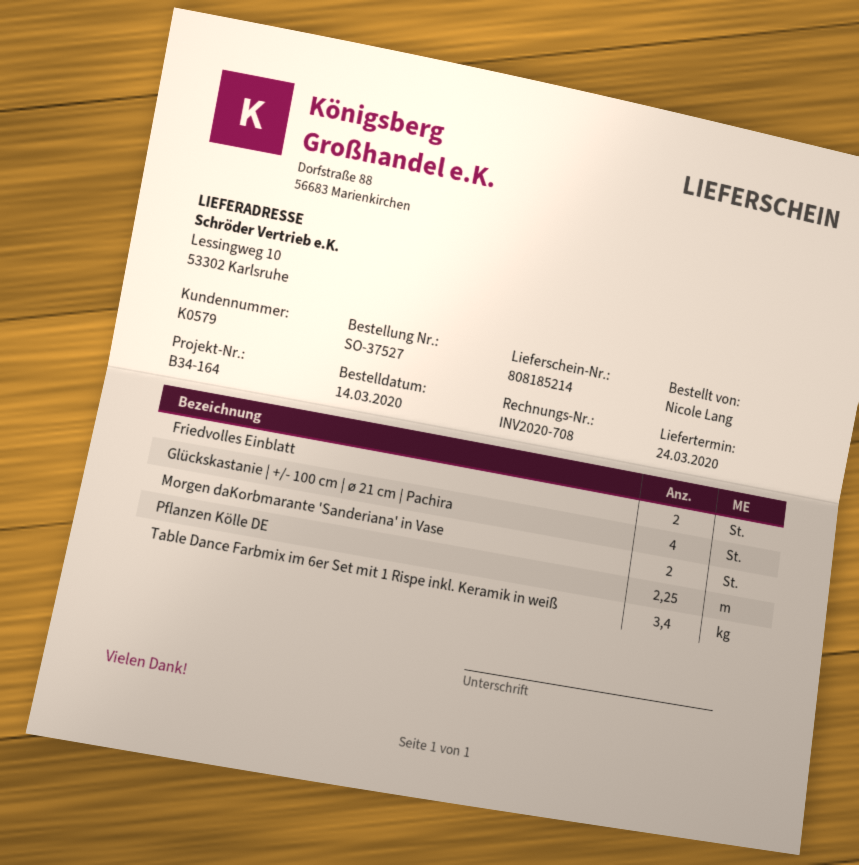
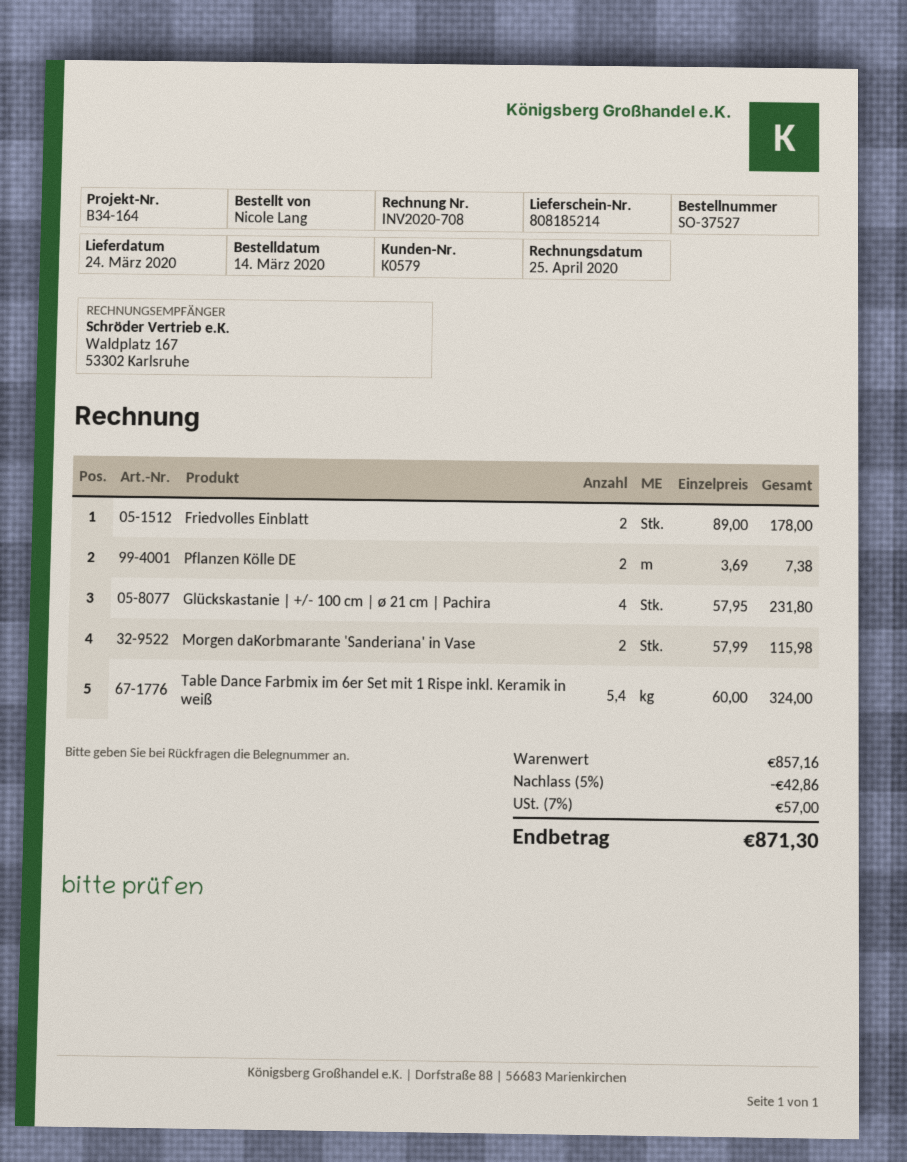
Pflanzen Kölle DE: 2.25 -> 2
Table Dance Farbmix im 6er Set mit 1 Rispe inkl. Keramik in weiß: 3.4 -> 5.4

